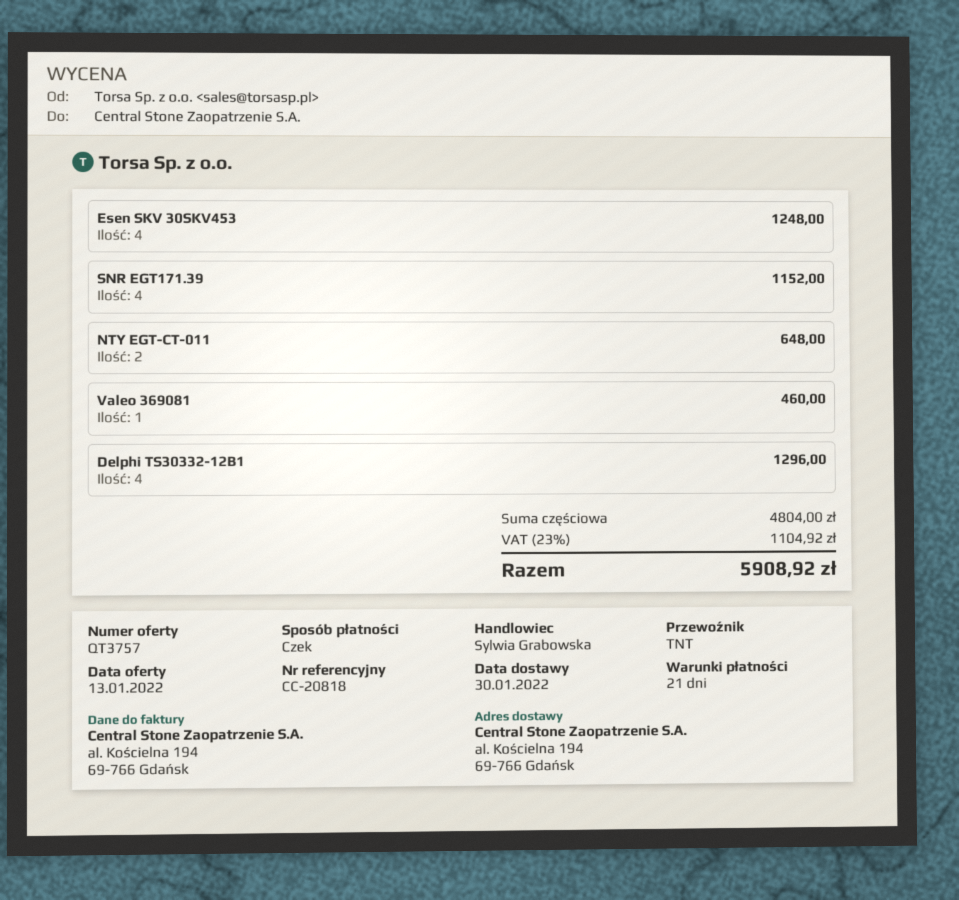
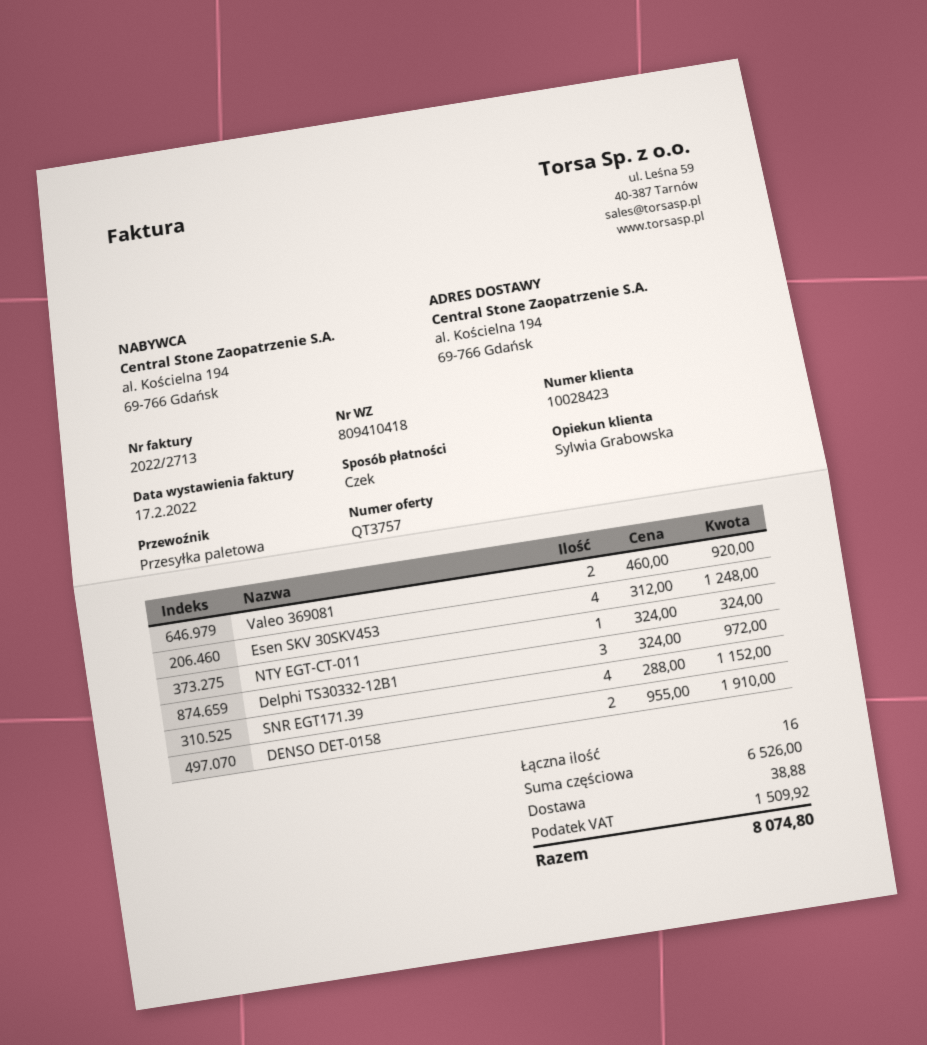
shipping method: TNT -> pallet freight
NTY EGT-CT-011: 2 for 648.00 -> 1 for 324.00
Valeo 369081: 1 for 460.00 -> 2 for 920.00
Delphi TS30332-12B1: 4 for 1296.00 -> 3 for 972.00
DENSO DET-0158: none -> 2 for 1910.00
subtotal: 4804.00 -> 6526.00
shipping: none -> 38.88
tax: 1104.92 -> 1509.92
total: 5908.92 -> 8074.80

